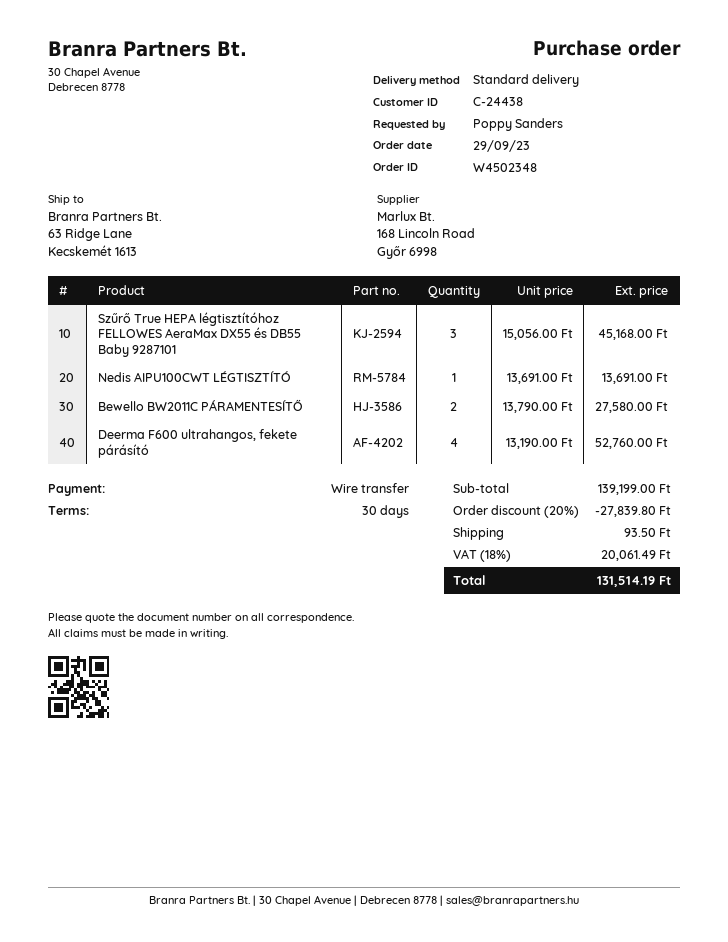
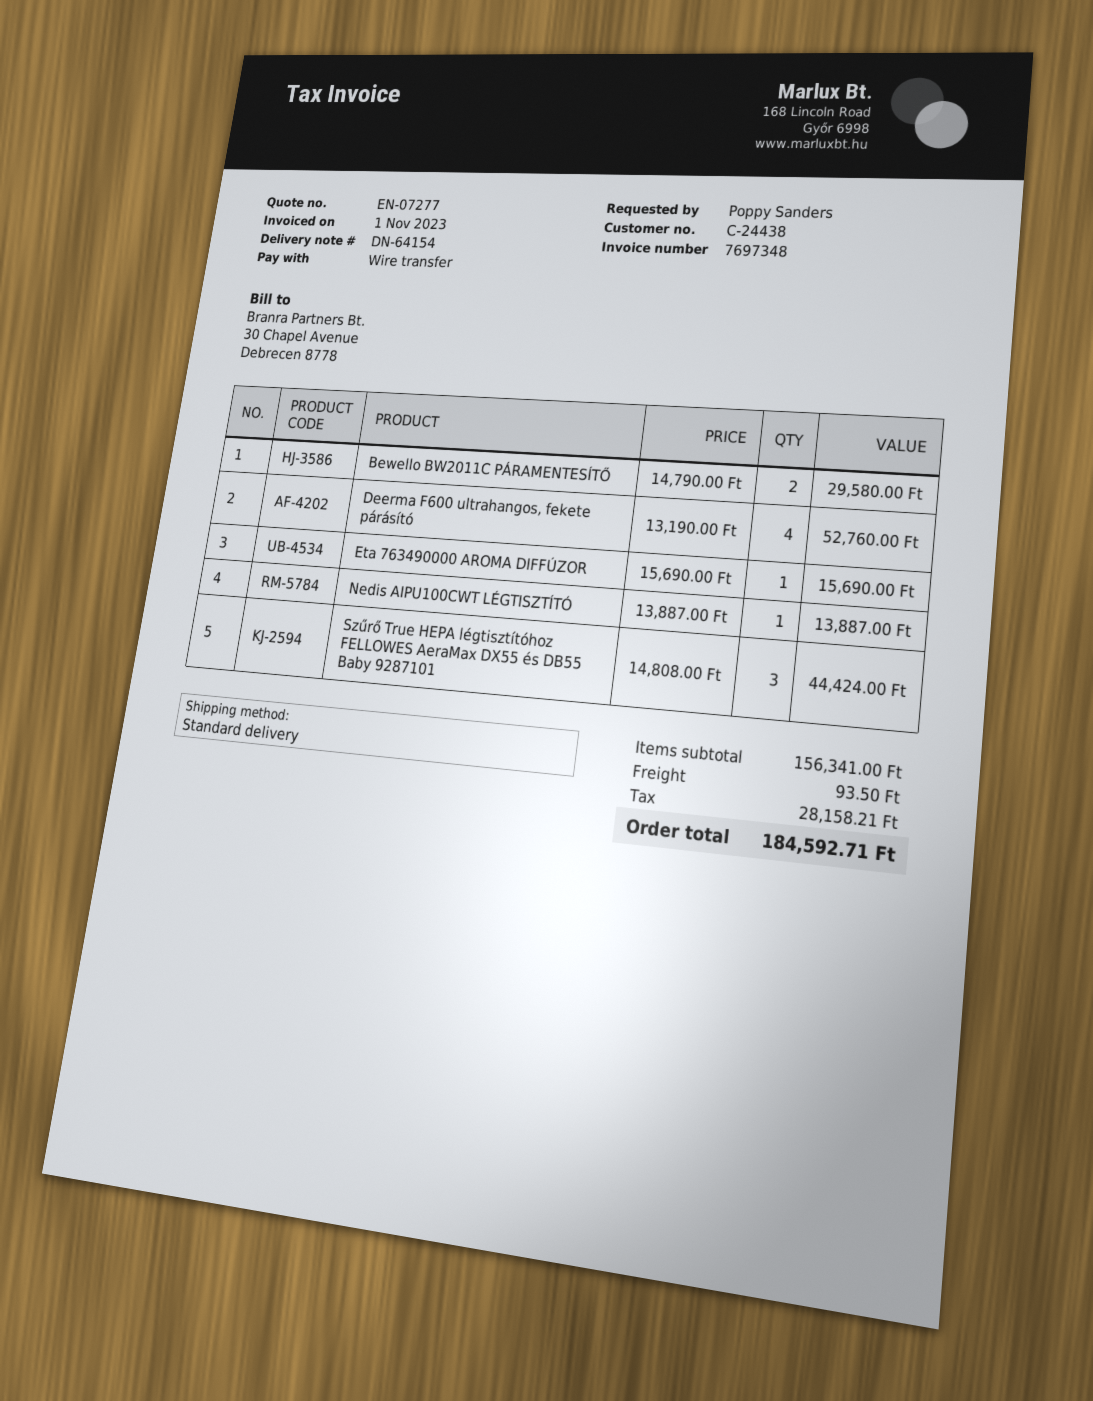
Szűrő True HEPA légtisztítóhoz FELLOWES AeraMax DX55 és DB55 Baby 9287101: 3 x 15056.00 = 45168.00 -> 3 x 14808.00 = 44424.00
Nedis AIPU100CWT LÉGTISZTÍTÓ: 1 x 13691.00 = 13691.00 -> 1 x 13887.00 = 13887.00
Bewello BW2011C PÁRAMENTESÍTŐ: 2 x 13790.00 = 27580.00 -> 2 x 14790.00 = 29580.00
Eta 763490000 AROMA DIFFÚZOR: none -> 1 x 15690.00 = 15690.00
subtotal: 139199.00 -> 156341.00
discount: 20% = 27839.80 -> none
tax: 20061.49 -> 28158.21
total: 131514.19 -> 184592.71

